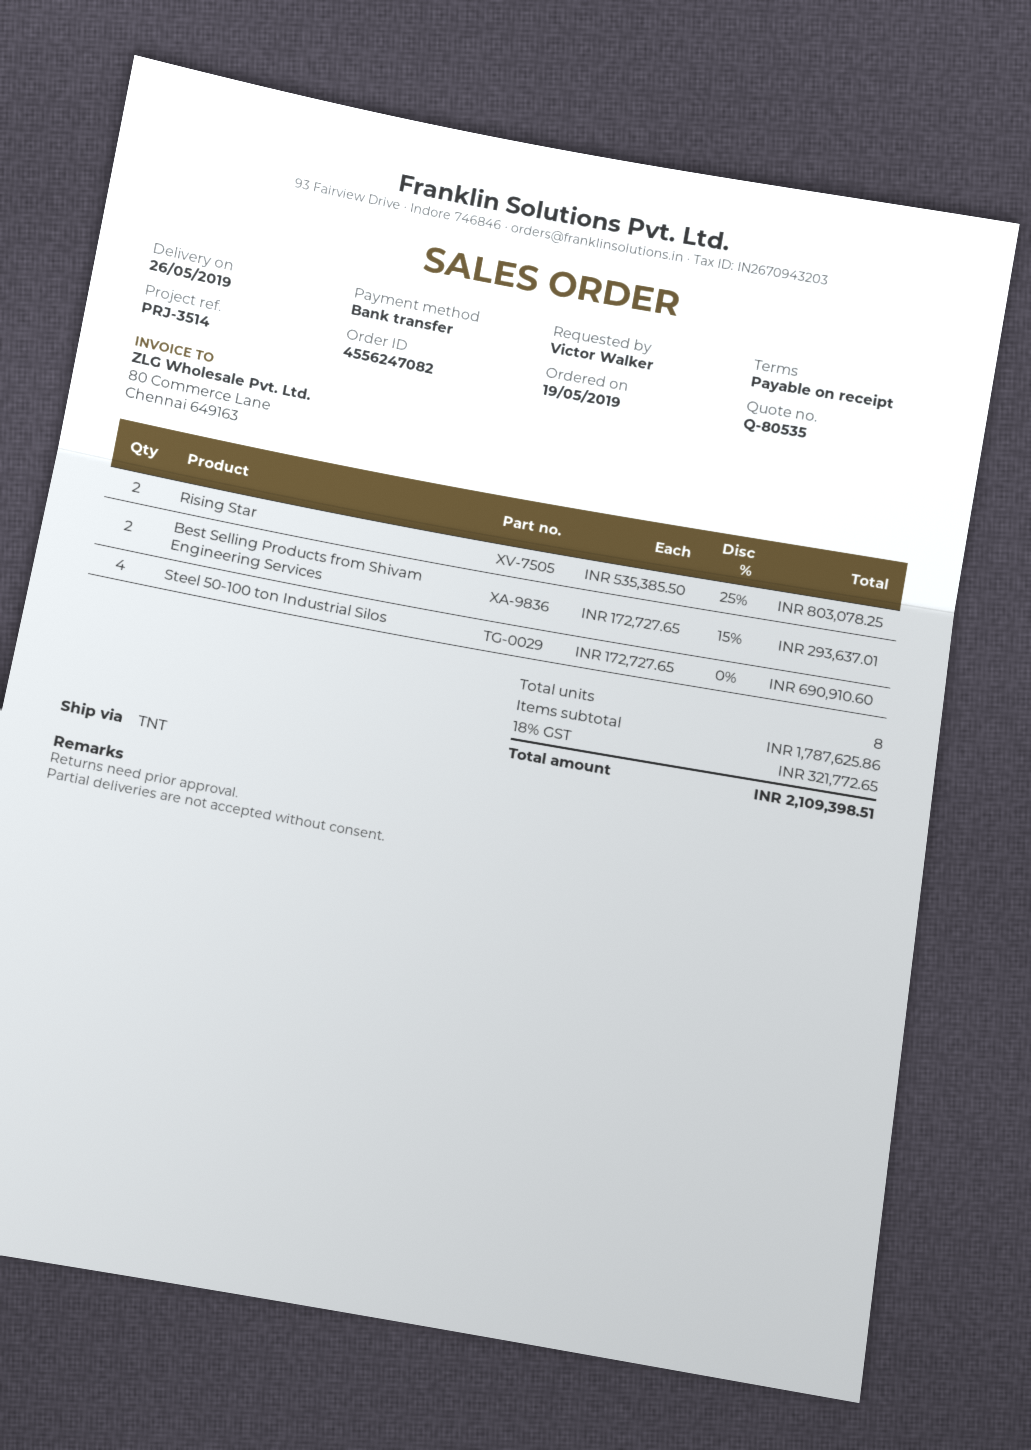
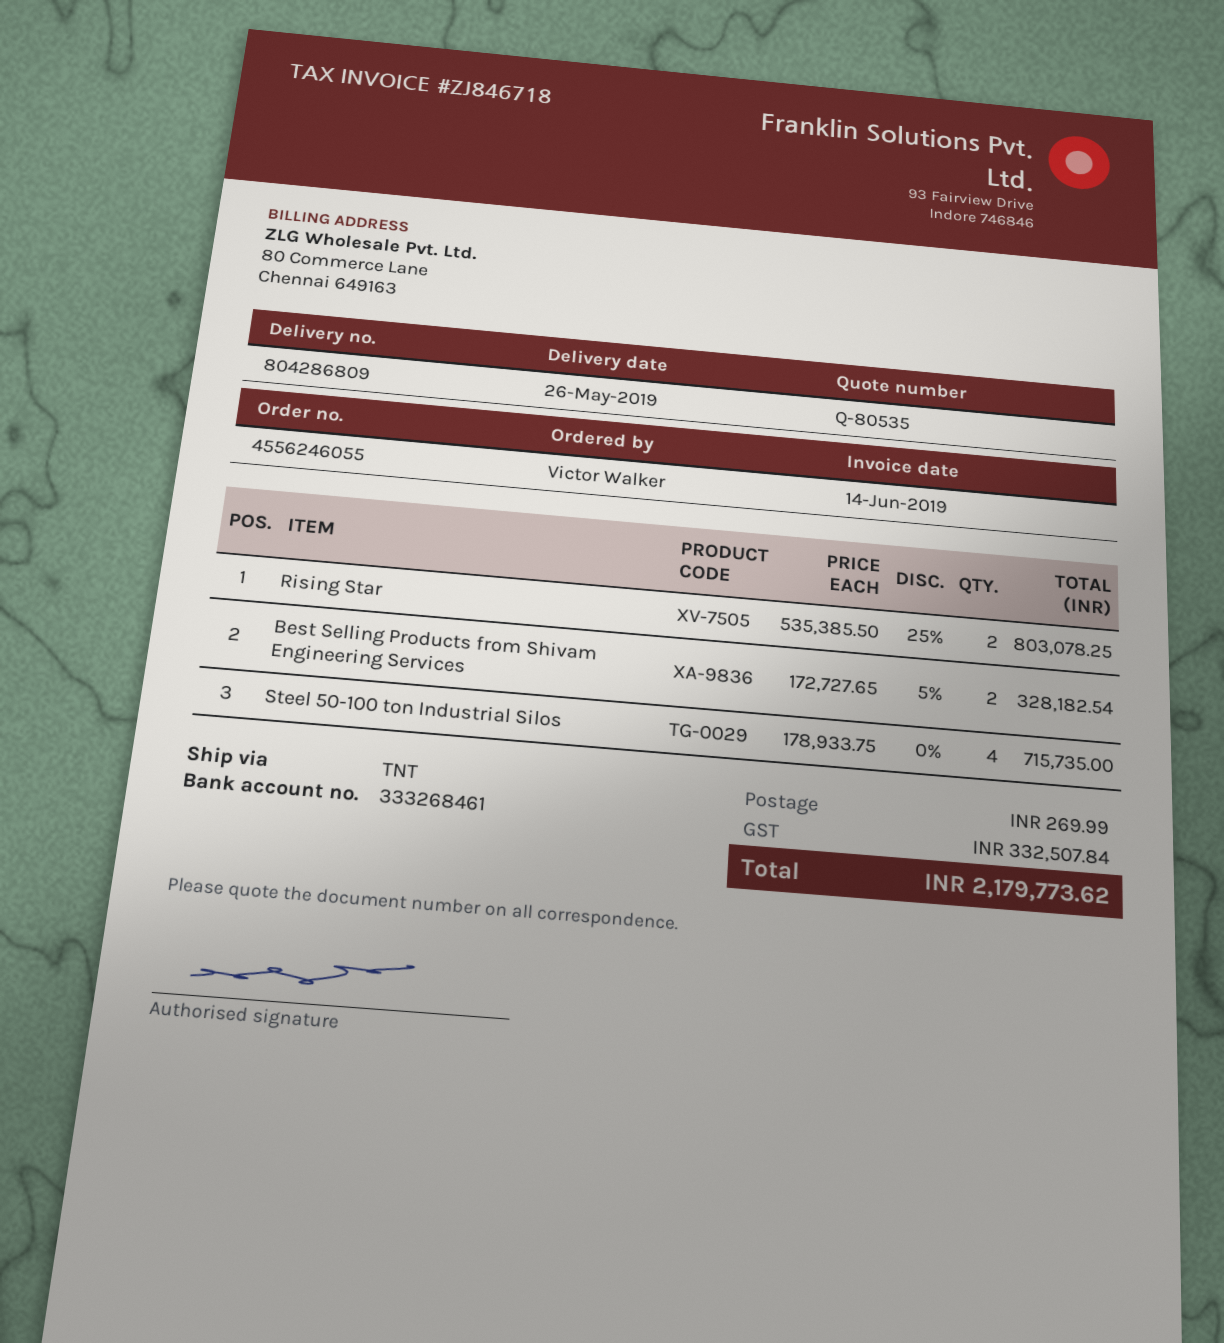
order number: 4556247082 -> 4556246055
Best Selling Products from Shivam Engineering Services: 2 x 172727.65 - 15% = 293637.01 -> 2 x 172727.65 - 5% = 328182.54
Steel 50-100 ton Industrial Silos: 4 x 172727.65 = 690910.60 -> 4 x 178933.75 = 715735.00
shipping: none -> 269.99
tax: 321772.65 -> 332507.84
total: 2109398.51 -> 2179773.62

